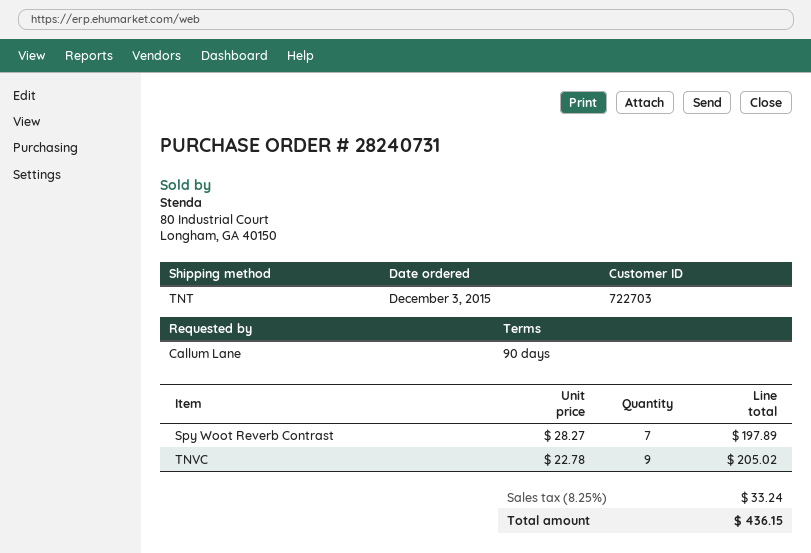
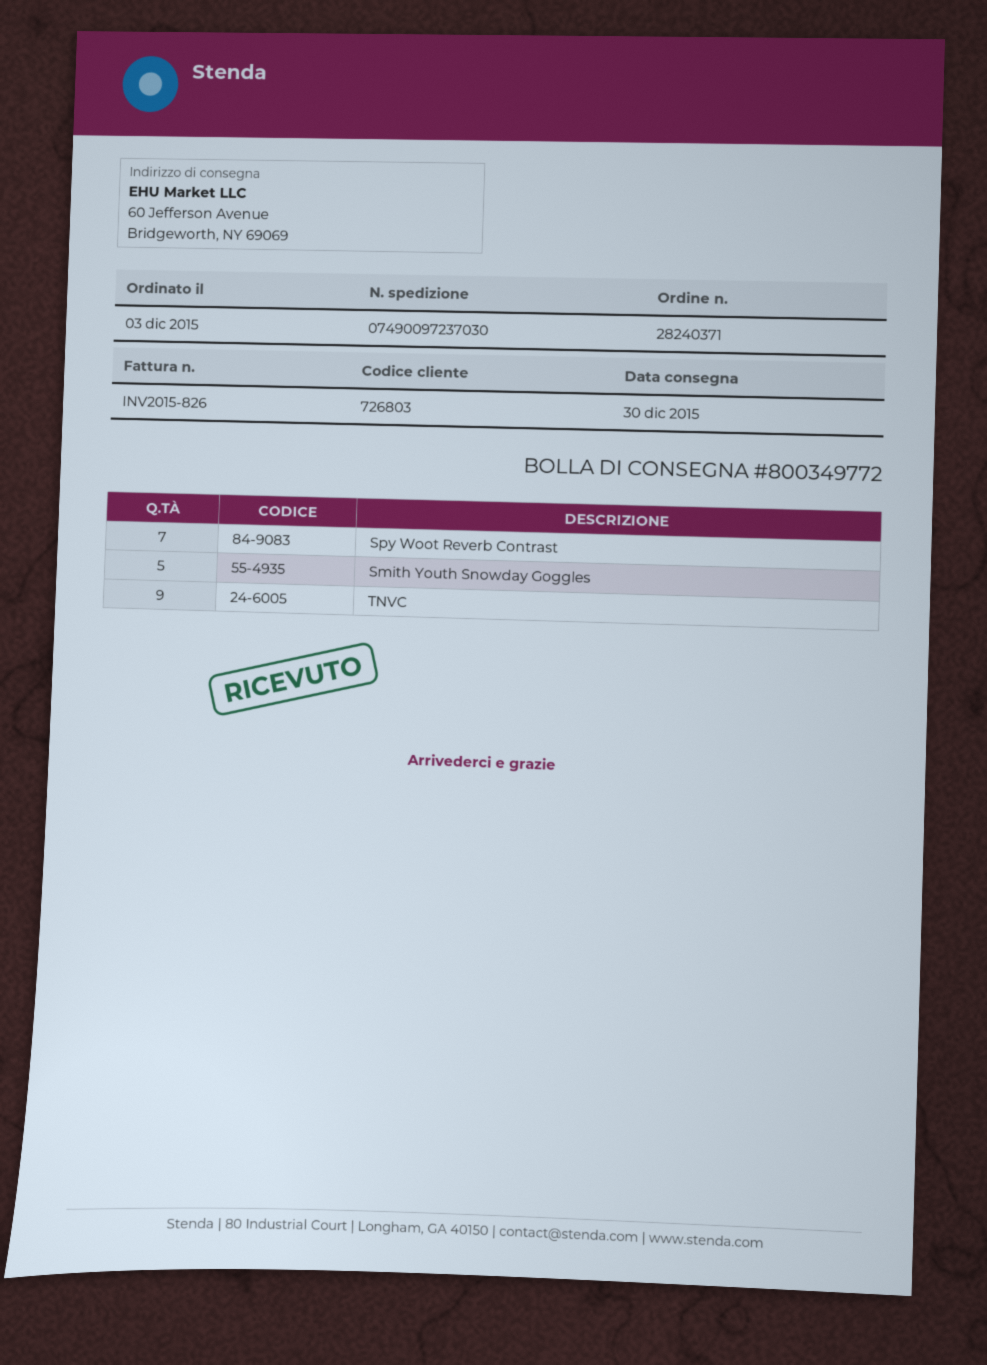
order number: 28240731 -> 28240371
customer number: 722703 -> 726803
Smith Youth Snowday Goggles: none -> 5

